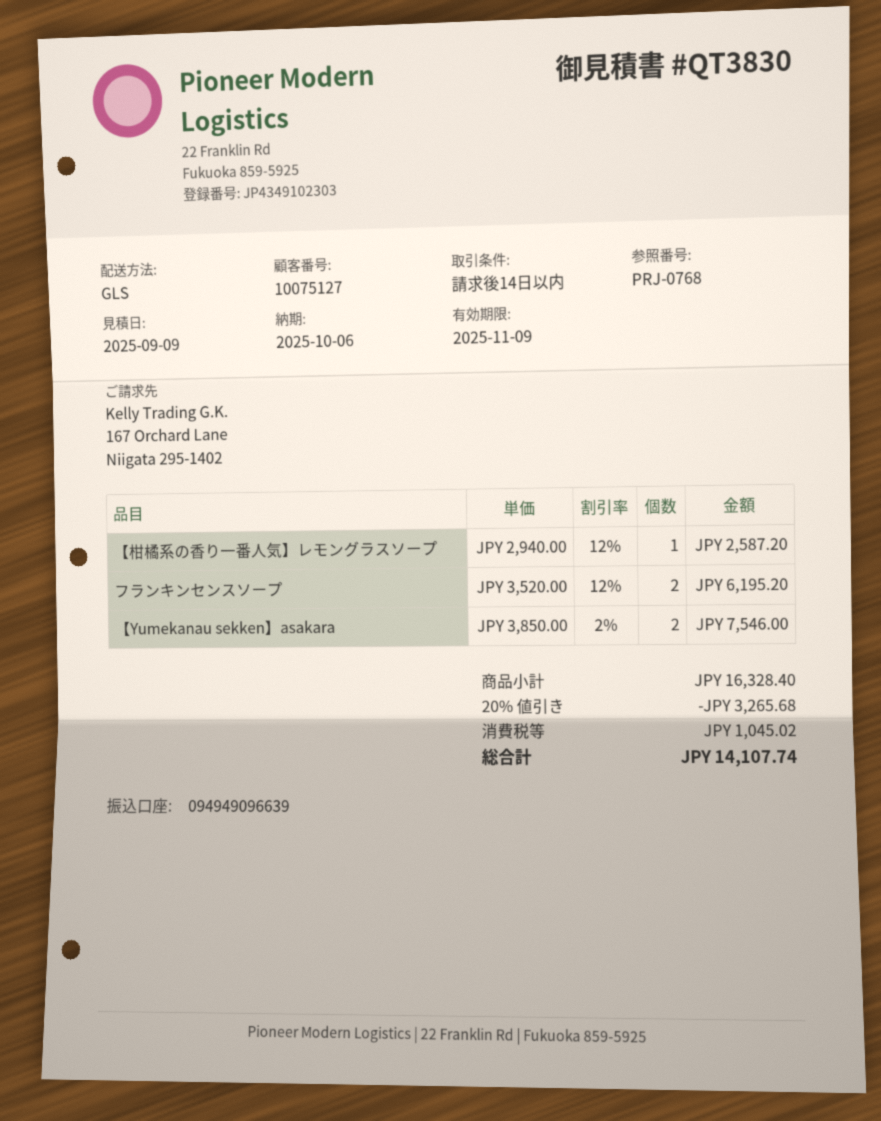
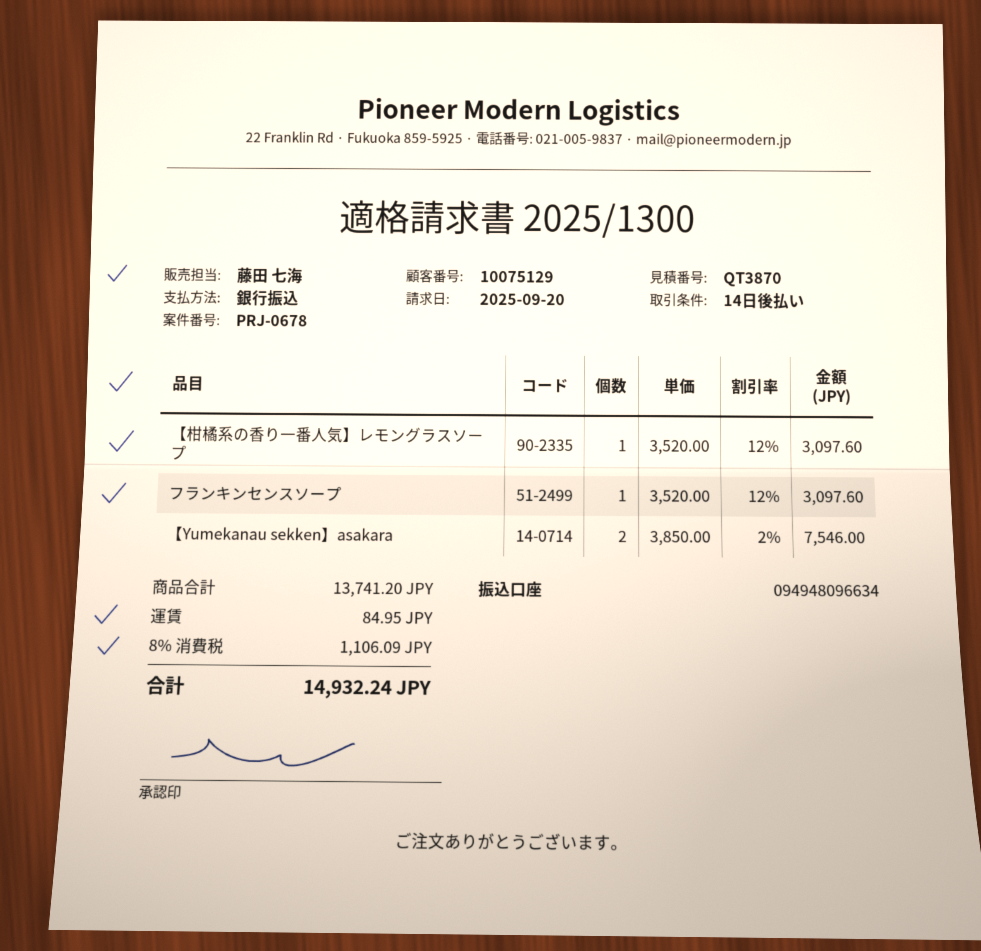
quote number: QT3830 -> QT3870
customer number: 10075127 -> 10075129
reference: PRJ-0768 -> PRJ-0678
bank account: 094949096639 -> 094948096634
【柑橘系の香り一番人気】レモングラスソープ: 1 x 2940.00 - 12% = 2587.20 -> 1 x 3520.00 - 12% = 3097.60
フランキンセンスソープ: 2 x 3520.00 - 12% = 6195.20 -> 1 x 3520.00 - 12% = 3097.60
subtotal: 16328.40 -> 13741.20
discount: 20% = 3265.68 -> none
shipping: none -> 84.95
tax: 1045.02 -> 1106.09
total: 14107.74 -> 14932.24

